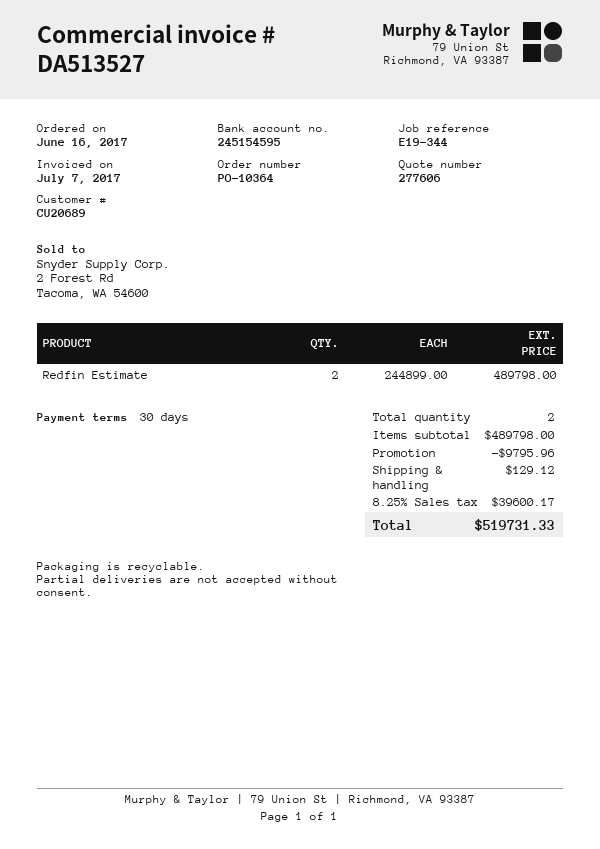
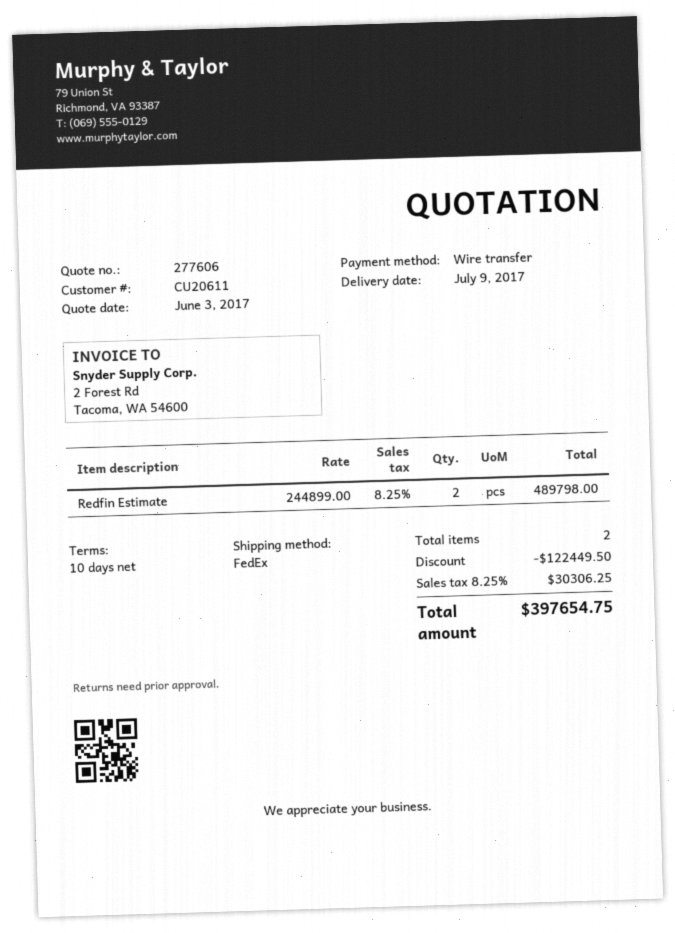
payment terms: 30 days -> 10 days
customer number: CU20689 -> CU20611
discount: 9795.96 -> 122449.50
shipping: 129.12 -> none
tax: 8.25% = 39600.17 -> 8.25% = 30306.25
total: 519731.33 -> 397654.75

